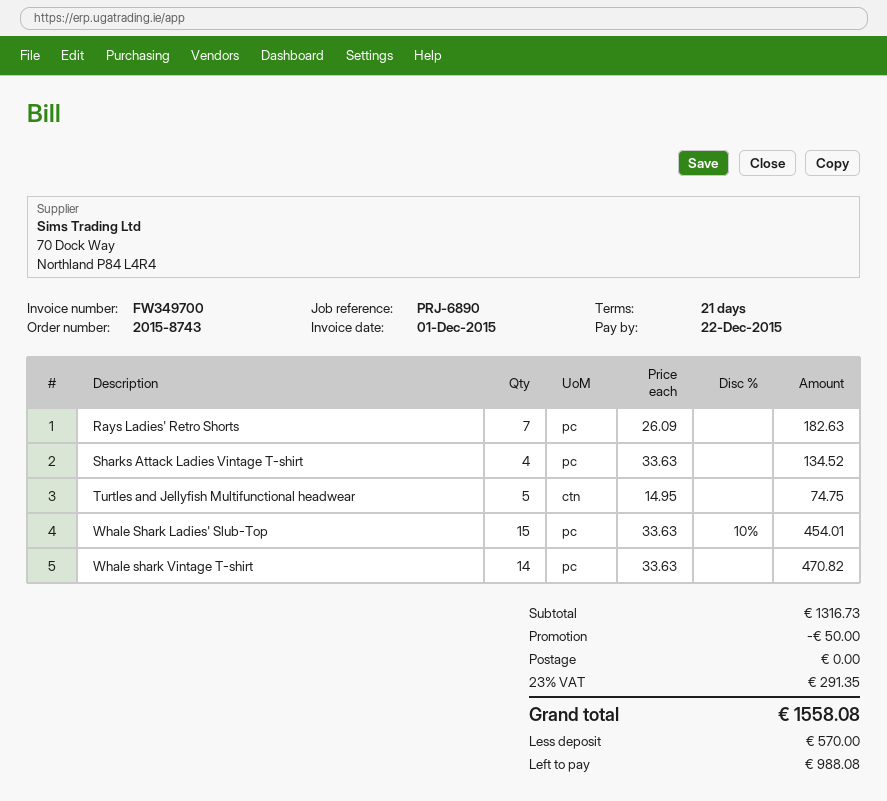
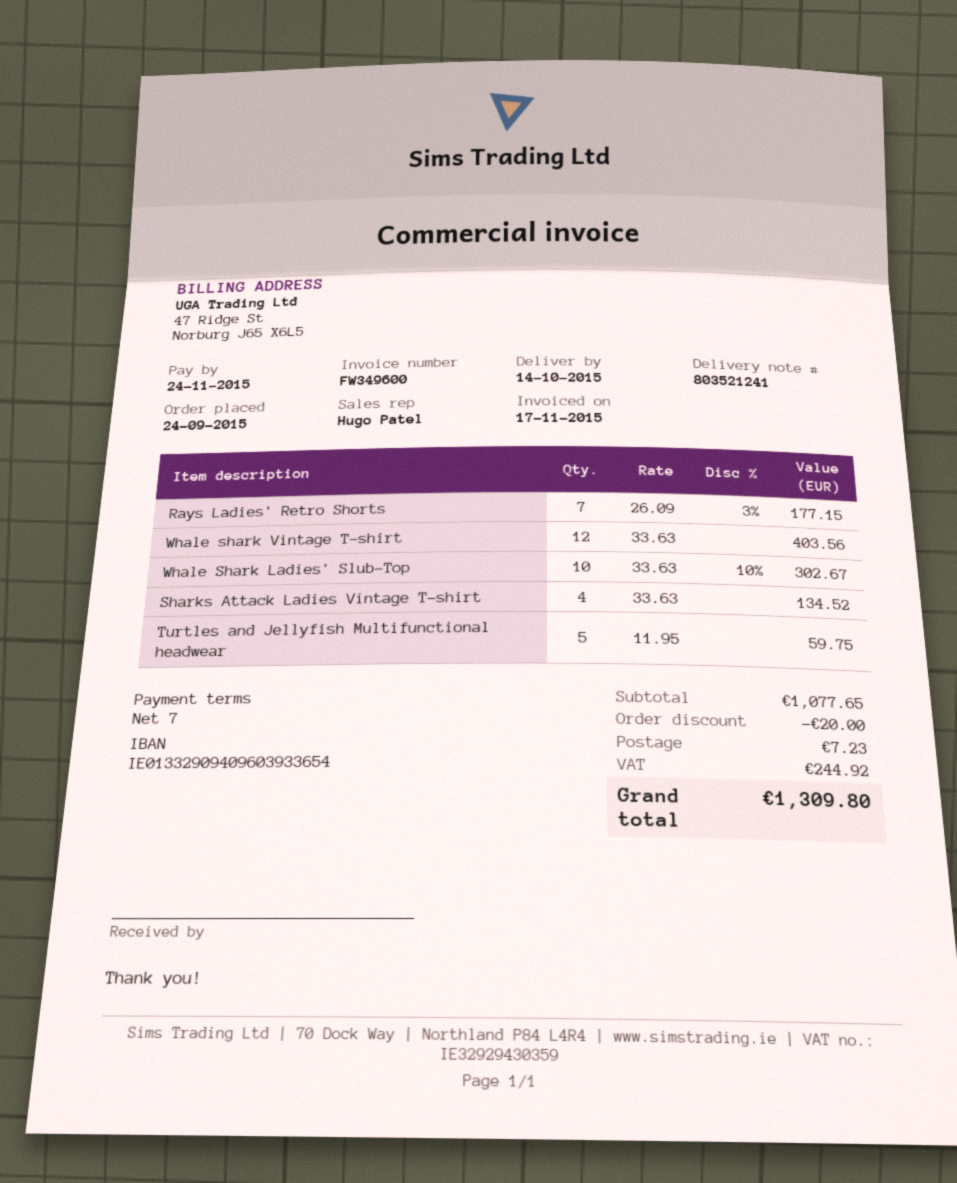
invoice number: FW349700 -> FW349600
invoice date: 2015-12-01 -> 2015-11-17
payment terms: 21 days -> 7 days
due date: 2015-12-22 -> 2015-11-24
Rays Ladies' Retro Shorts: 7 x 26.09 = 182.63 -> 7 x 26.09 - 3% = 177.15
Turtles and Jellyfish Multifunctional headwear: 5 x 14.95 = 74.75 -> 5 x 11.95 = 59.75
Whale Shark Ladies' Slub-Top: 15 x 33.63 - 10% = 454.01 -> 10 x 33.63 - 10% = 302.67
Whale shark Vintage T-shirt: 14 x 33.63 = 470.82 -> 12 x 33.63 = 403.56
subtotal: 1316.73 -> 1077.65
discount: 50.00 -> 20.00
shipping: 0.00 -> 7.23
tax: 291.35 -> 244.92
total: 1558.08 -> 1309.80

